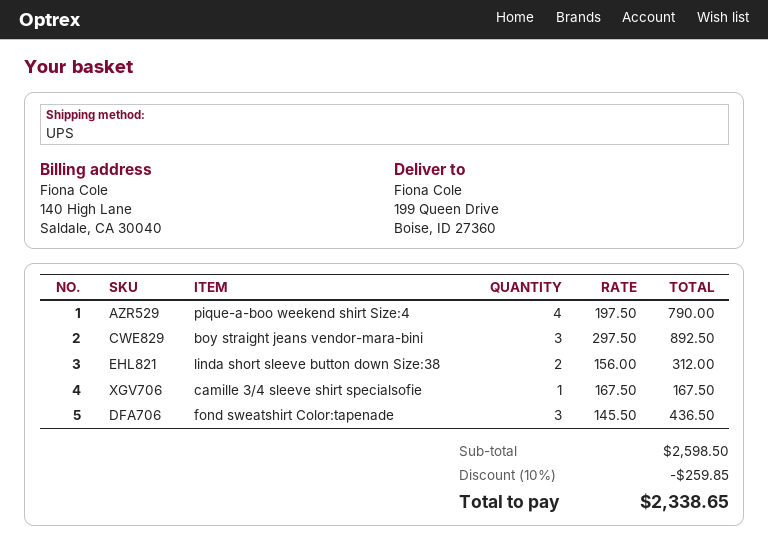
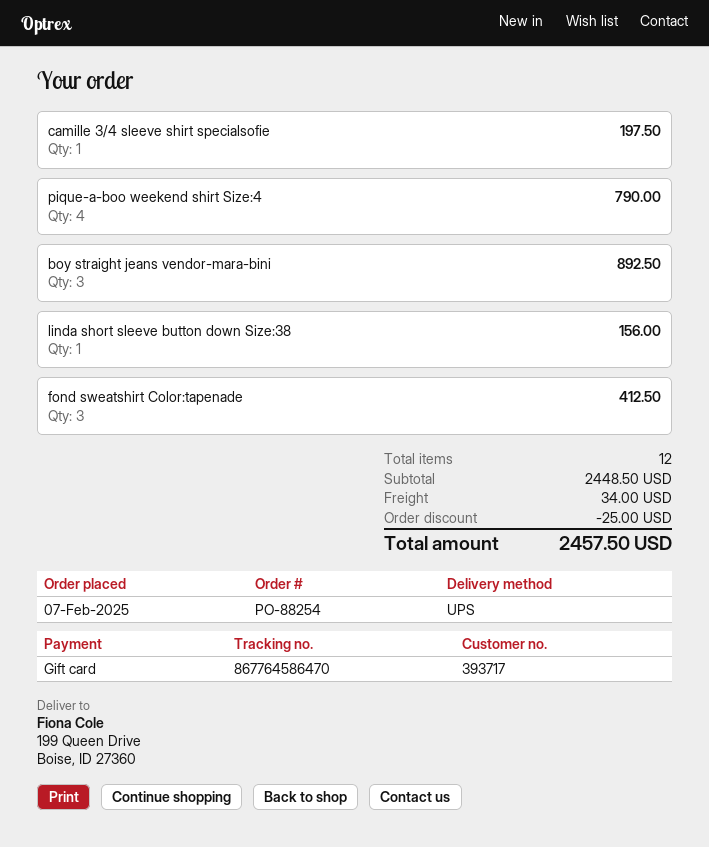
linda short sleeve button down Size:38: 2 for 312.00 -> 1 for 156.00
camille 3/4 sleeve shirt specialsofie: 1 for 167.50 -> 1 for 197.50
fond sweatshirt Color:tapenade: 3 for 436.50 -> 3 for 412.50
subtotal: 2598.50 -> 2448.50
discount: 259.85 -> 25.00
shipping: none -> 34.00
total: 2338.65 -> 2457.50

